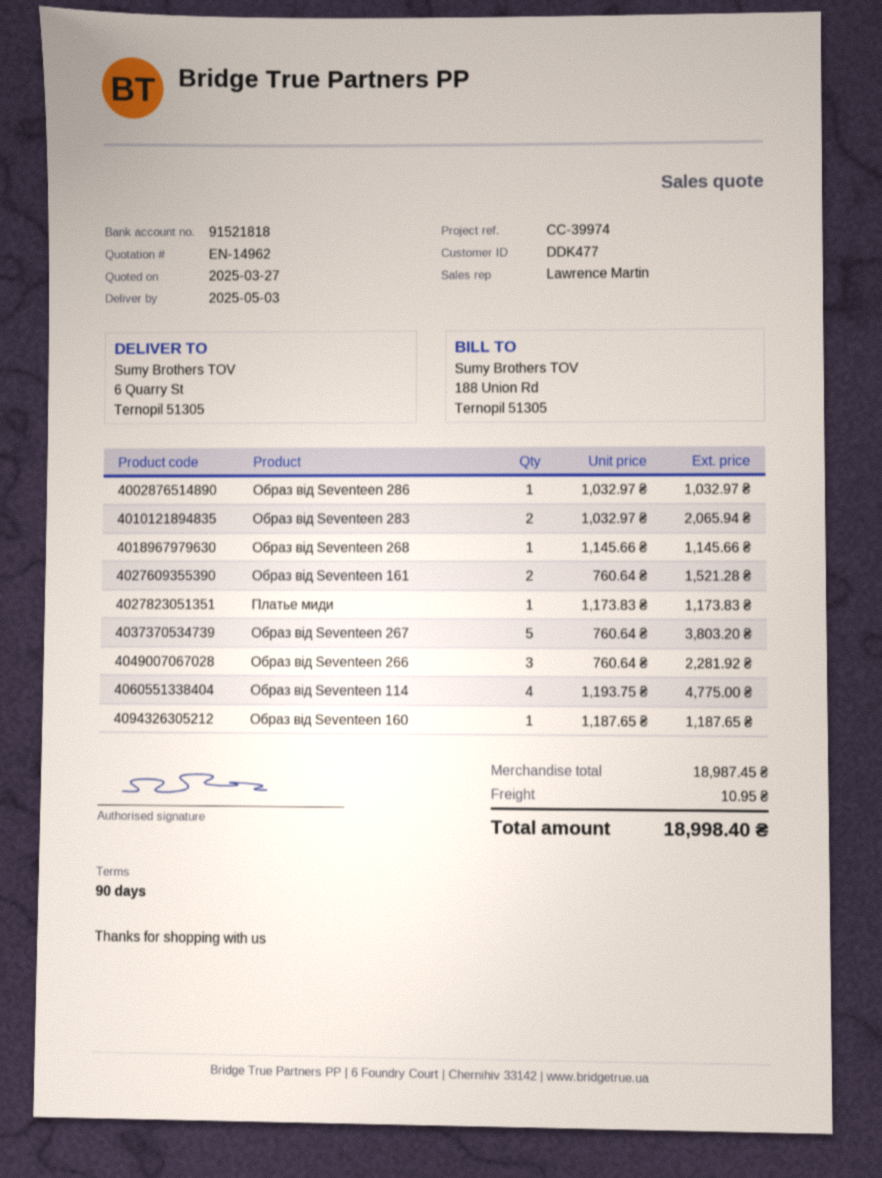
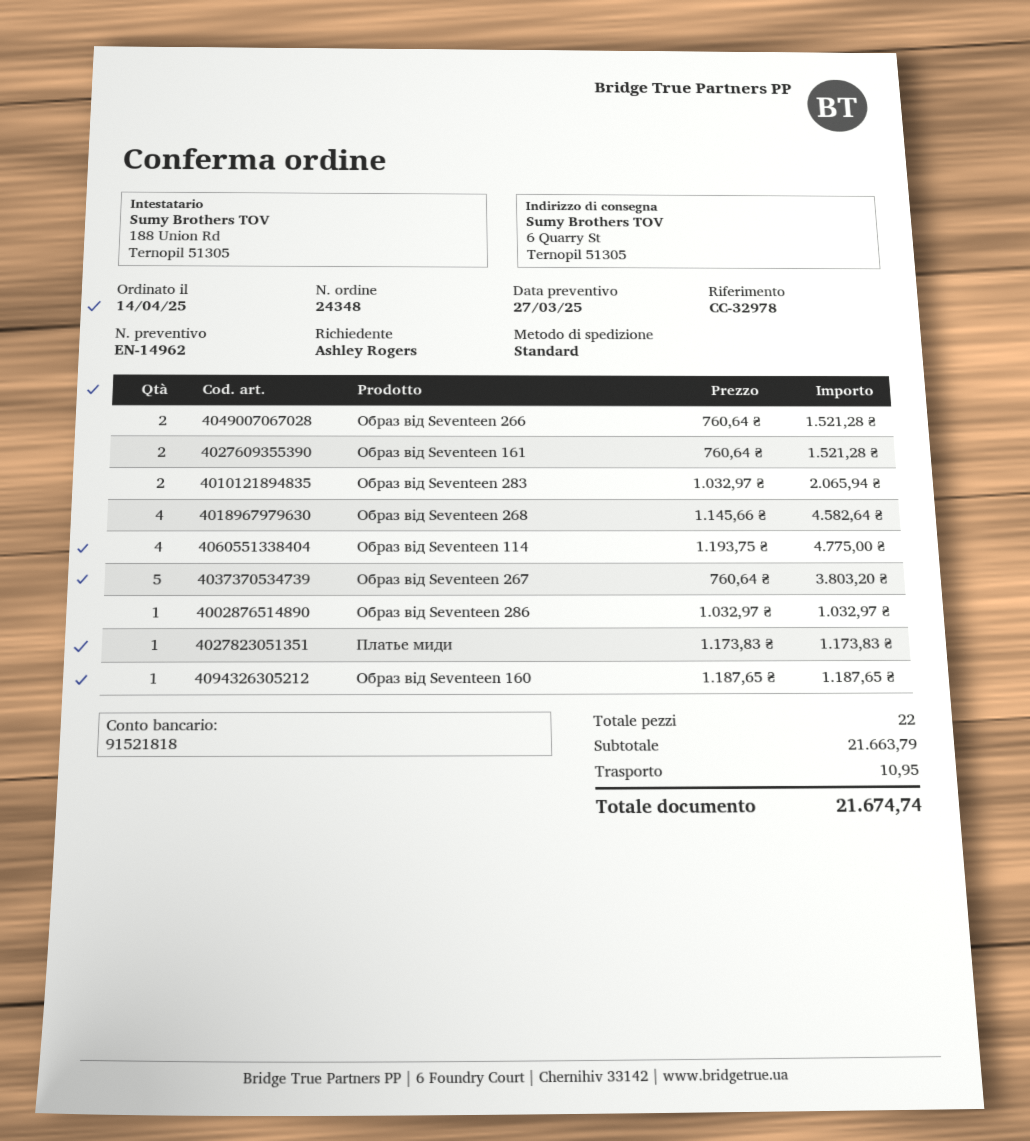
reference: CC-39974 -> CC-32978
Образ від Seventeen 268: 1 x 1145.66 = 1145.66 -> 4 x 1145.66 = 4582.64
Образ від Seventeen 266: 3 x 760.64 = 2281.92 -> 2 x 760.64 = 1521.28
subtotal: 18987.45 -> 21663.79
total: 18998.40 -> 21674.74

